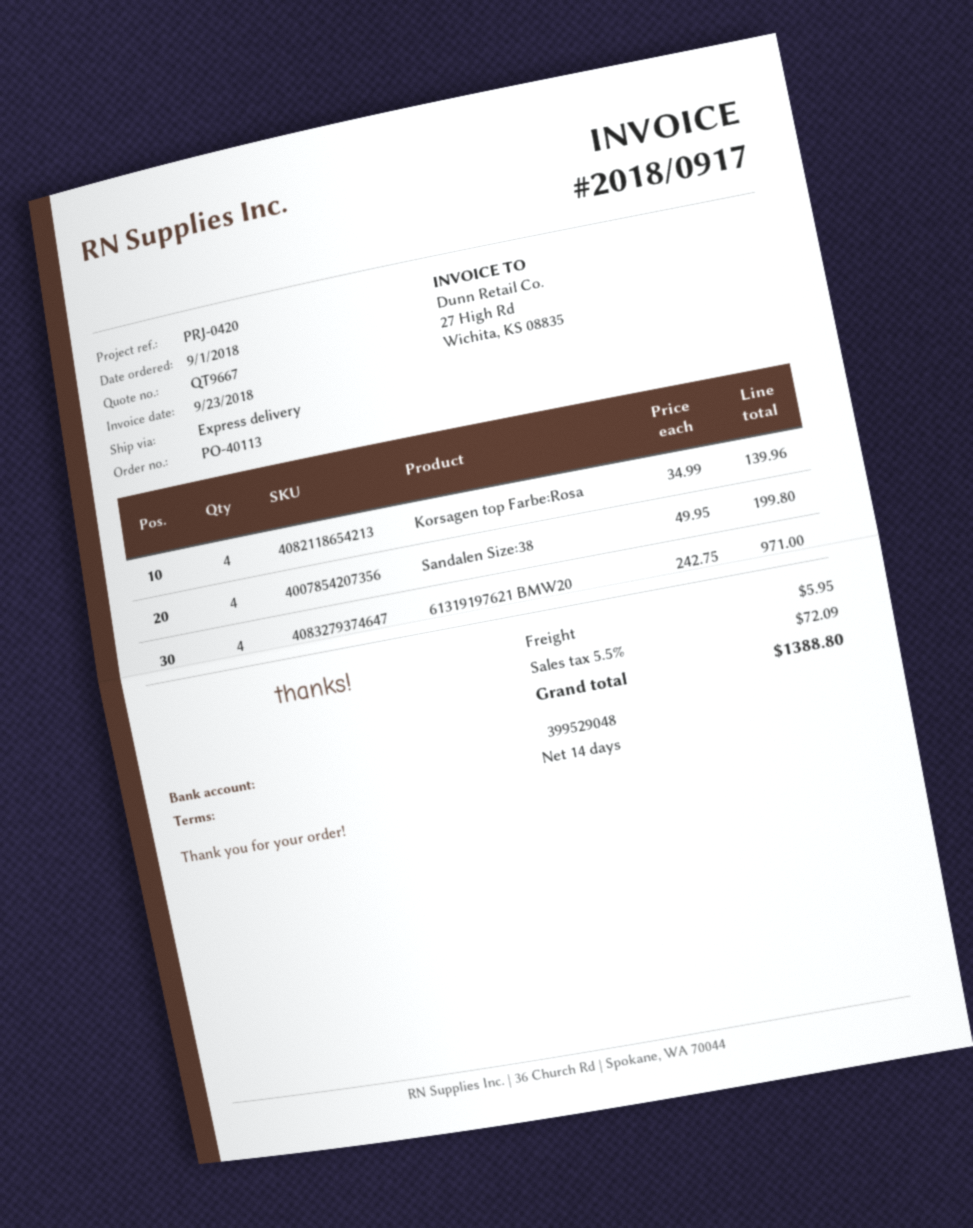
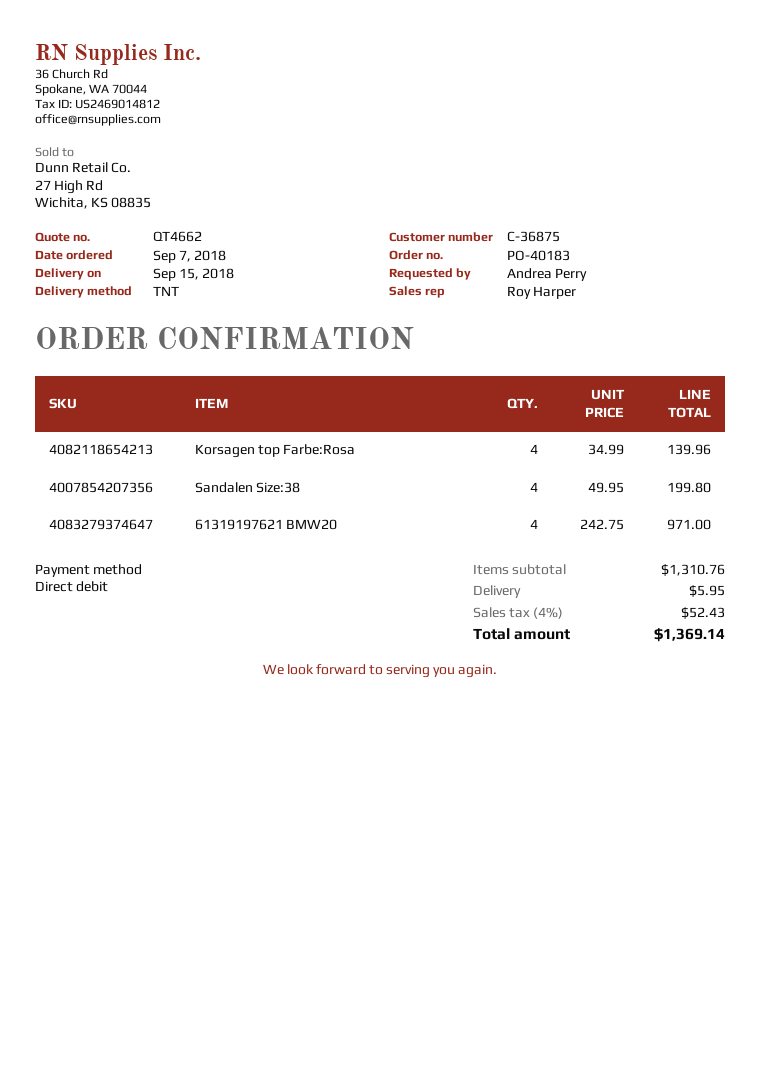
quote number: QT9667 -> QT4662
order number: PO-40113 -> PO-40183
order date: 2018-09-01 -> 2018-09-07
shipping method: express -> TNT
tax: 5.5% = 72.09 -> 4% = 52.43
total: 1388.80 -> 1369.14

